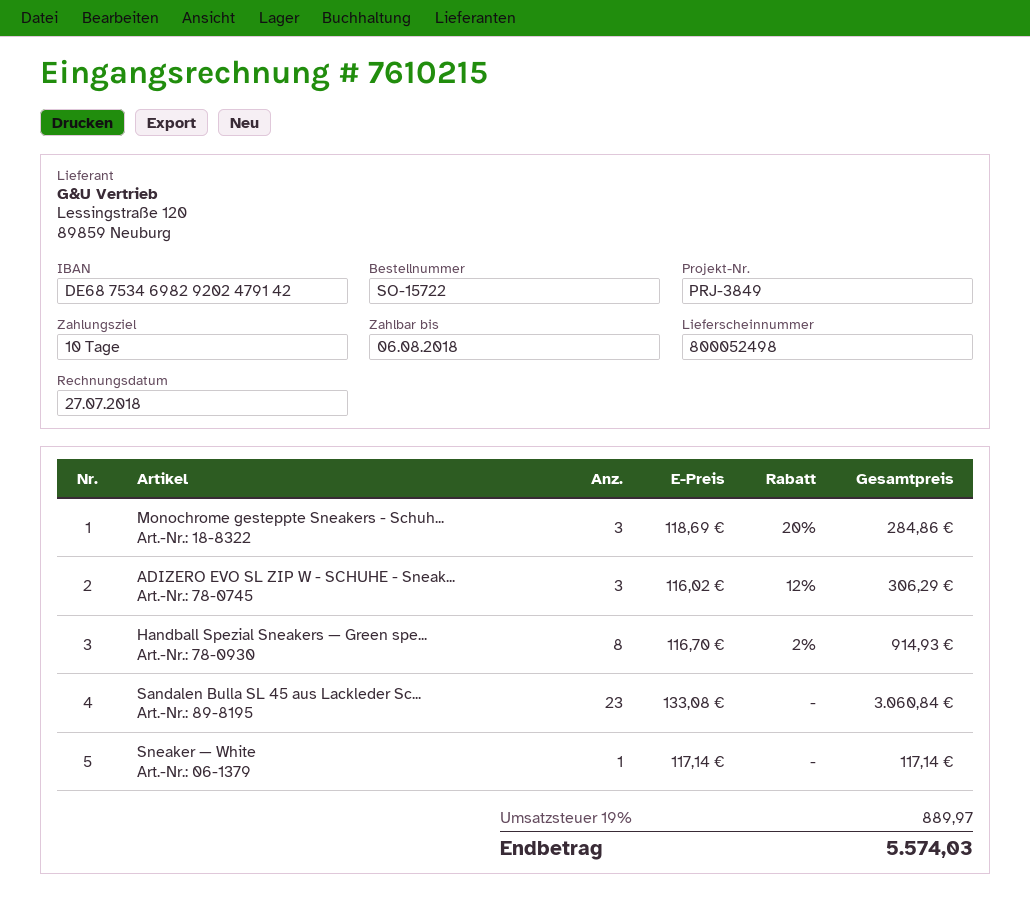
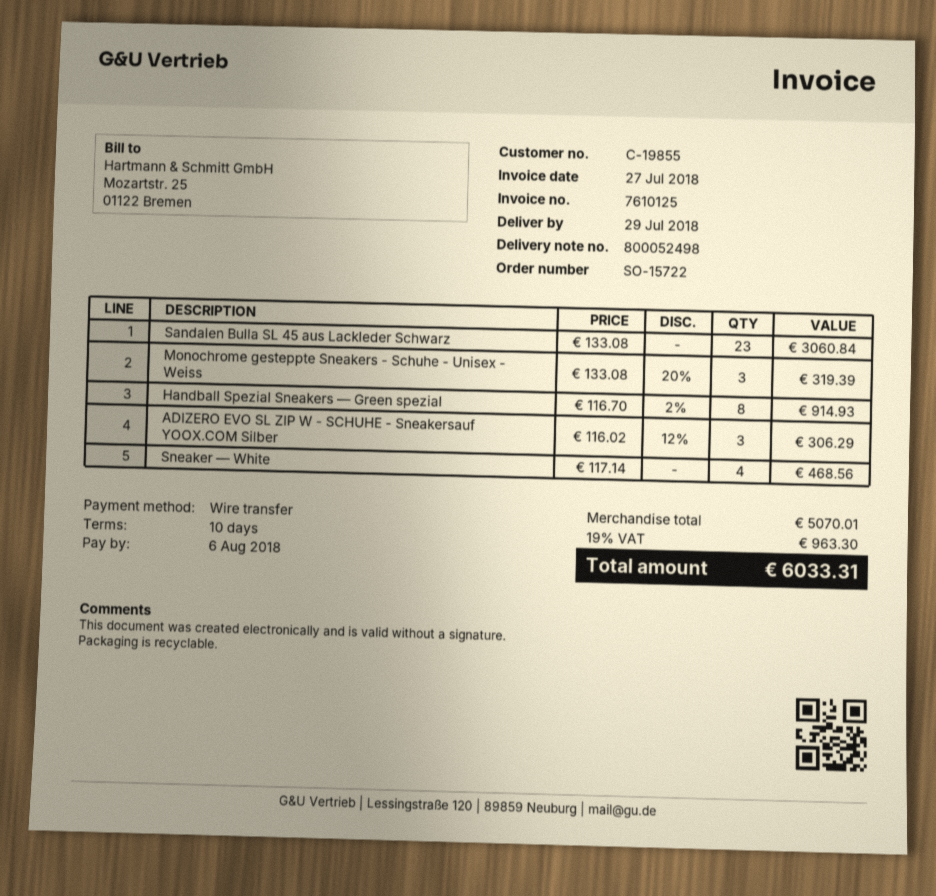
invoice number: 7610215 -> 7610125
Monochrome gesteppte Sneakers - Schuh...: 3 x 118.69 - 20% = 284.86 -> 3 x 133.08 - 20% = 319.39
Sneaker — White: 1 x 117.14 = 117.14 -> 4 x 117.14 = 468.56
tax: 19% = 889.97 -> 19% = 963.30
total: 5574.03 -> 6033.31

